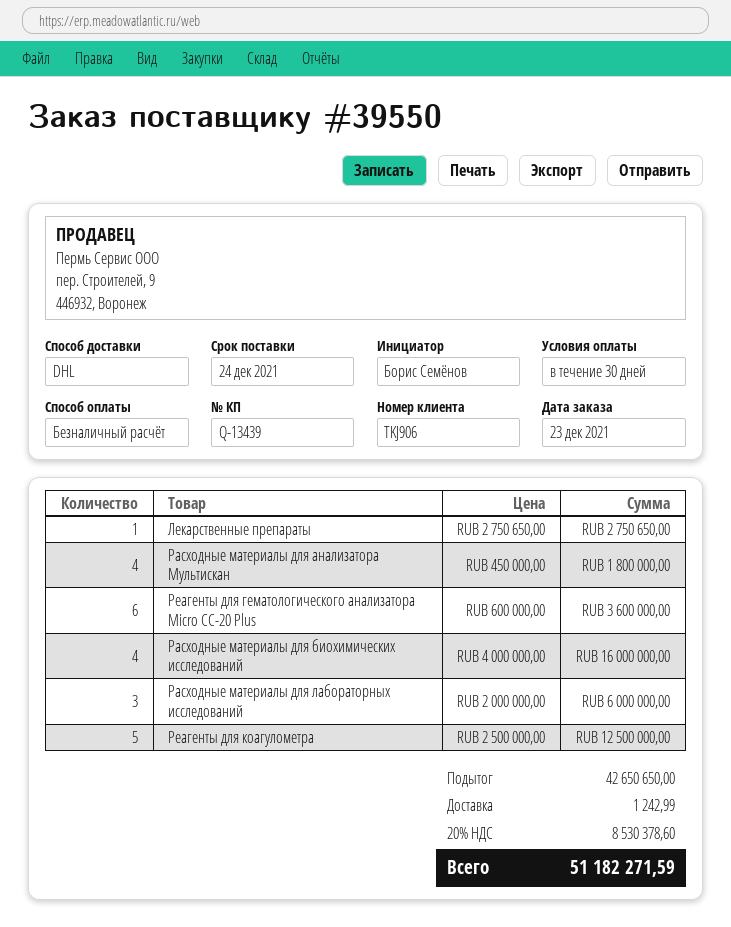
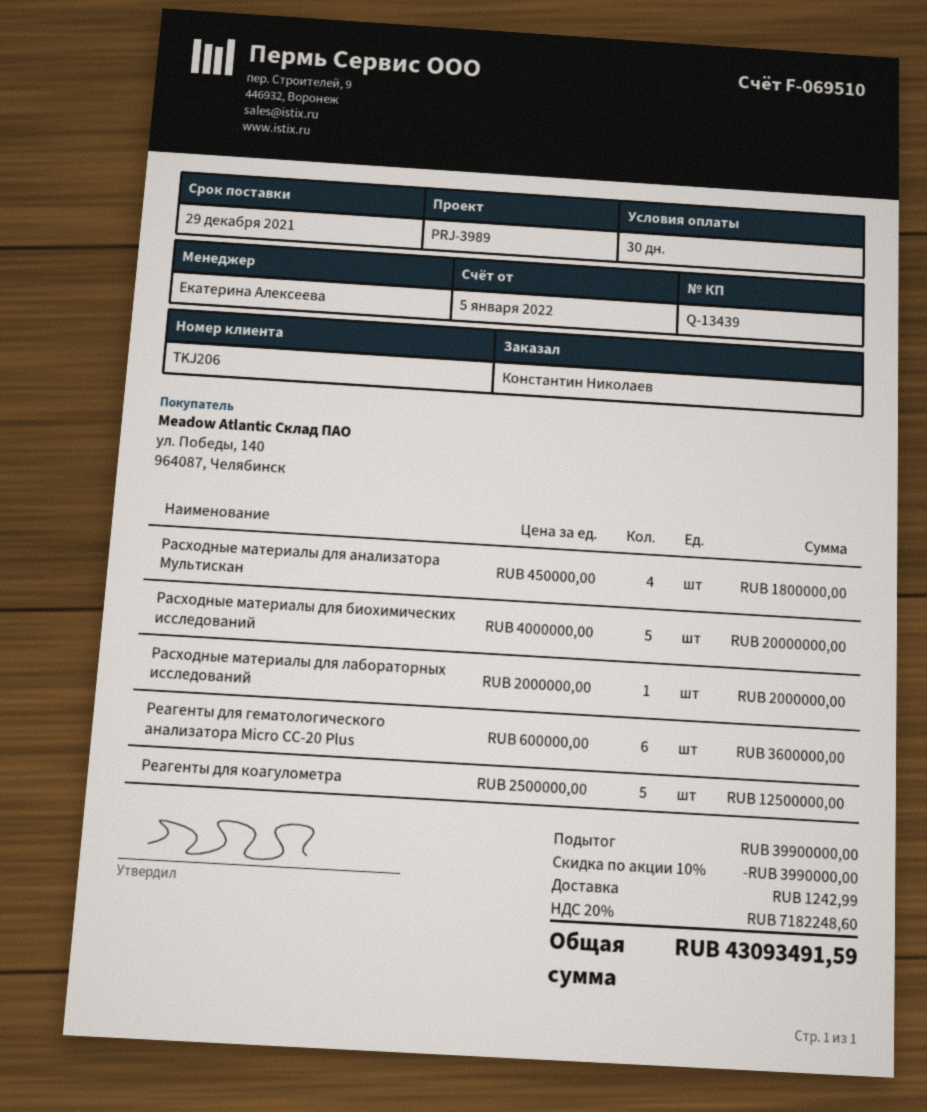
delivery date: 2021-12-24 -> 2021-12-29
customer number: TKJ906 -> TKJ206
ordered by: Борис Семёнов -> Константин Николаев
Лекарственные препараты: 1 x 2750650.00 = 2750650.00 -> none
Расходные материалы для биохимических исследований: 4 x 4000000.00 = 16000000.00 -> 5 x 4000000.00 = 20000000.00
Расходные материалы для лабораторных исследований: 3 x 2000000.00 = 6000000.00 -> 1 x 2000000.00 = 2000000.00
subtotal: 42650650.00 -> 39900000.00
discount: none -> 10% = 3990000.00
tax: 20% = 8530378.60 -> 20% = 7182248.60
total: 51182271.59 -> 43093491.59

